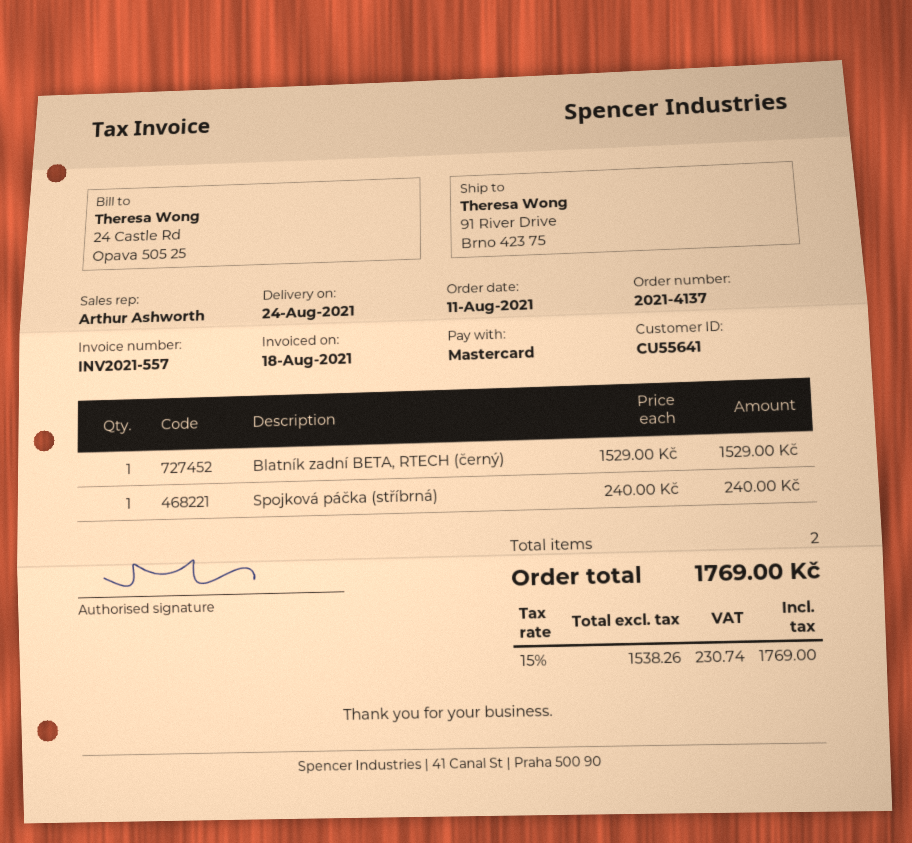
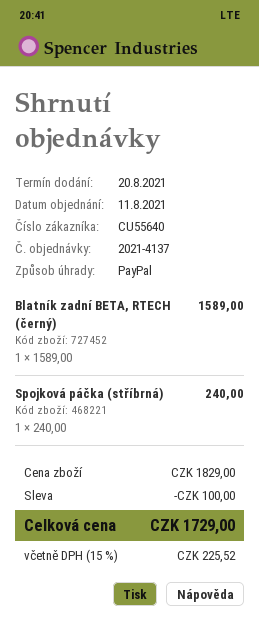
delivery date: 2021-08-24 -> 2021-08-20
customer number: CU55641 -> CU55640
payment method: Mastercard -> PayPal
Blatník zadní BETA, RTECH (černý): 1 x 1529.00 = 1529.00 -> 1 x 1589.00 = 1589.00
discount: none -> 100.00
tax: 15% = 230.74 -> 15% = 225.52
total: 1769.00 -> 1729.00

